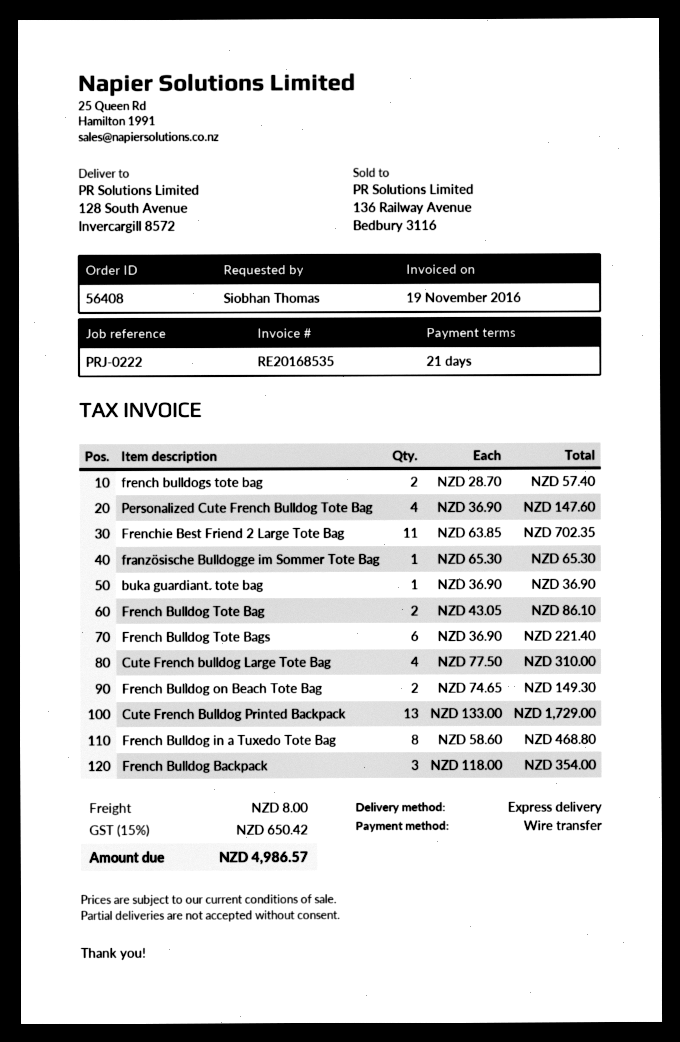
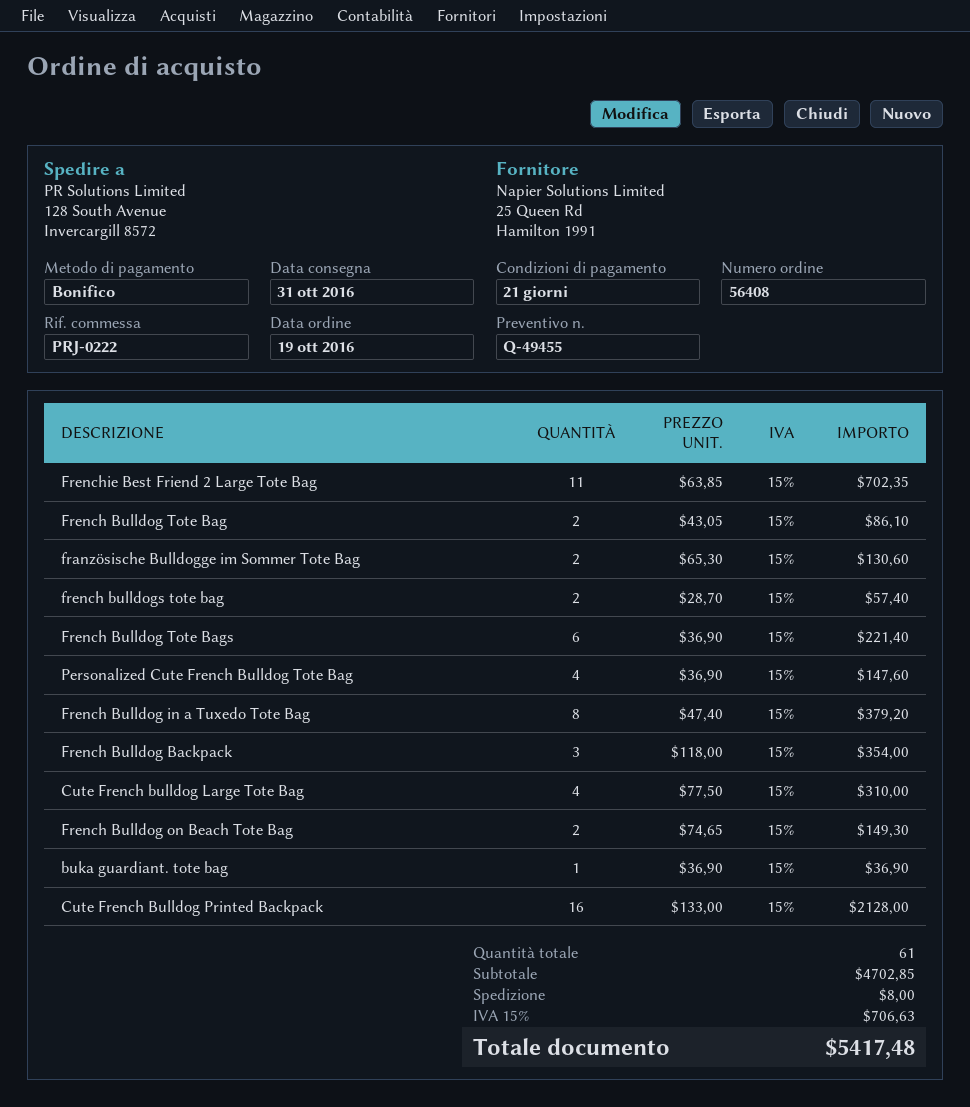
französische Bulldogge im Sommer Tote Bag: 1 x 65.30 = 65.30 -> 2 x 65.30 = 130.60
Cute French Bulldog Printed Backpack: 13 x 133.00 = 1729.00 -> 16 x 133.00 = 2128.00
French Bulldog in a Tuxedo Tote Bag: 8 x 58.60 = 468.80 -> 8 x 47.40 = 379.20
tax: 15% = 650.42 -> 15% = 706.63
total: 4986.57 -> 5417.48

